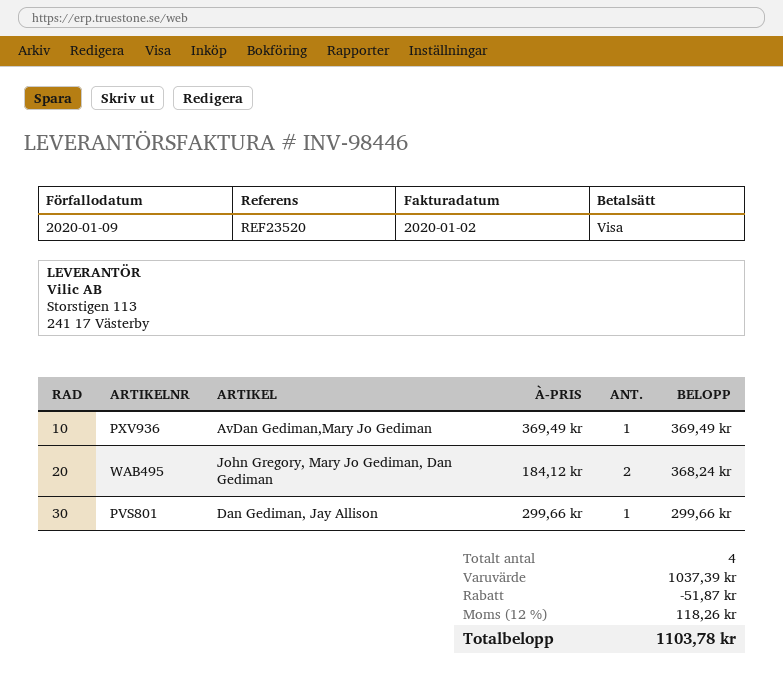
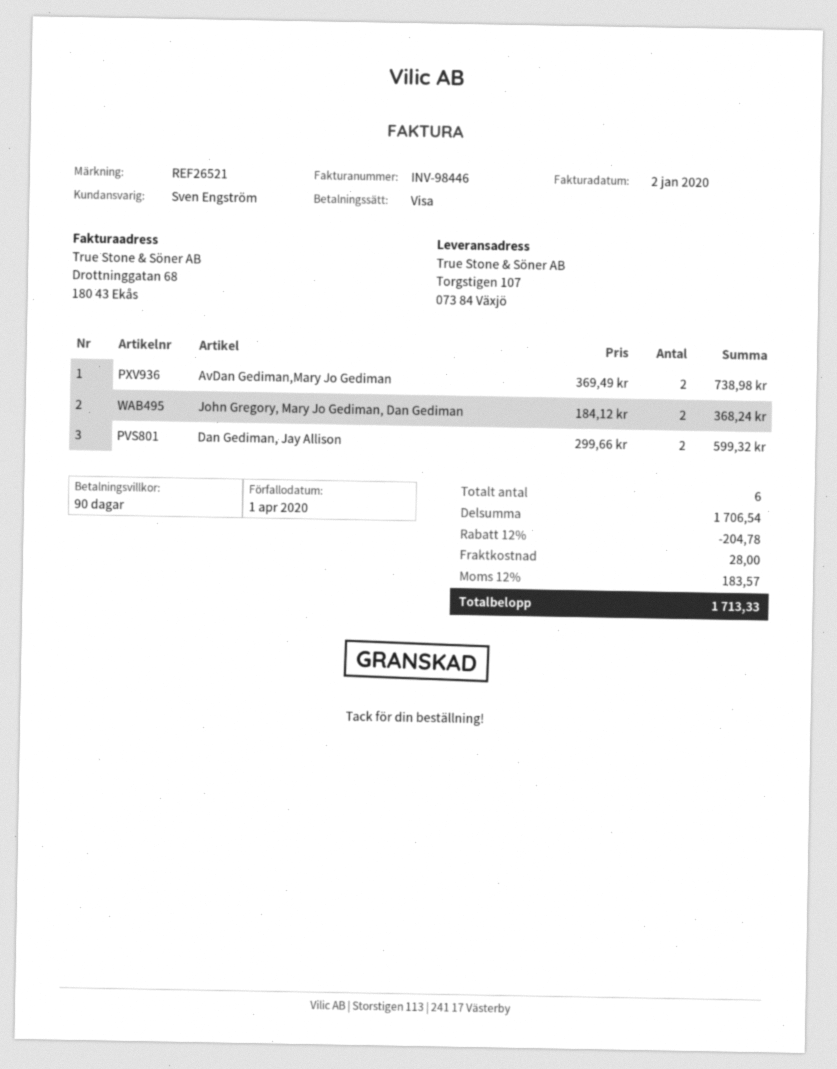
due date: 2020-01-09 -> 2020-04-01
reference: REF23520 -> REF26521
AvDan Gediman,Mary Jo Gediman: 1 x 369.49 = 369.49 -> 2 x 369.49 = 738.98
Dan Gediman, Jay Allison: 1 x 299.66 = 299.66 -> 2 x 299.66 = 599.32
total quantity: 4 -> 6
subtotal: 1037.39 -> 1706.54
discount: 51.87 -> 204.78
shipping: none -> 28.00
tax: 12% = 118.26 -> 12% = 183.57
total: 1103.78 -> 1713.33

